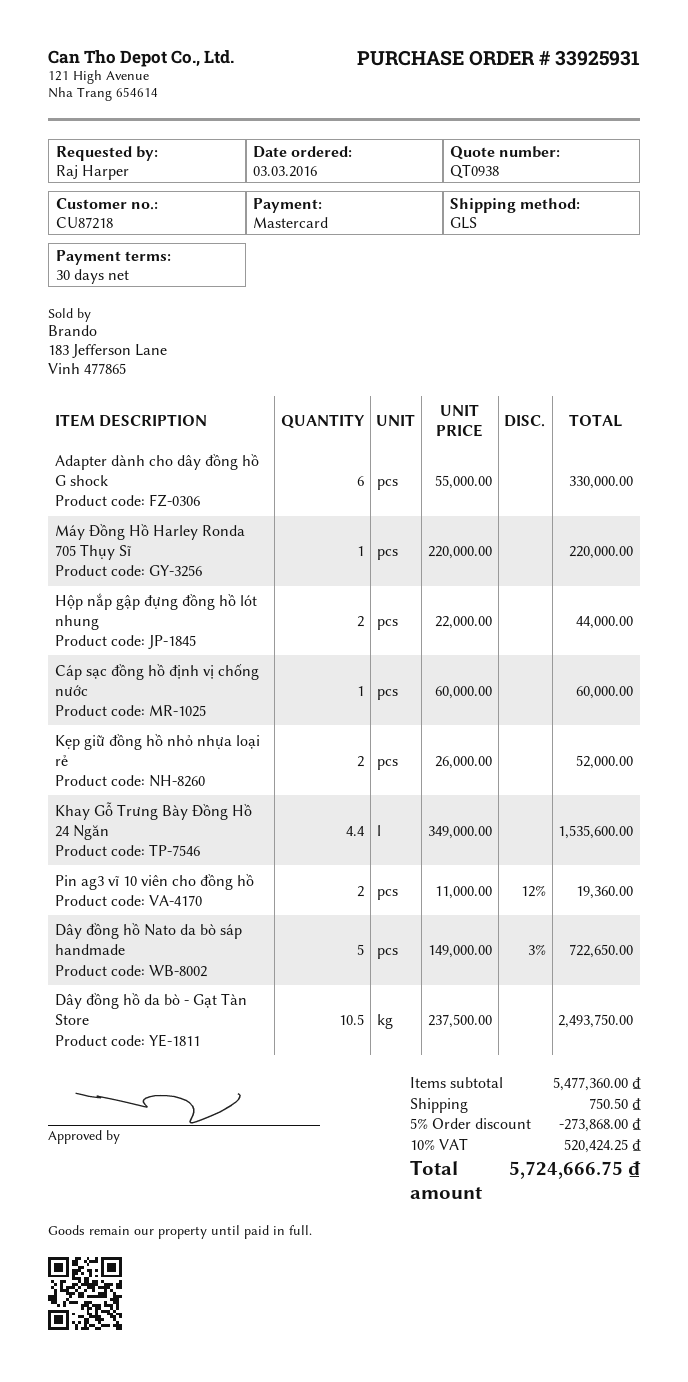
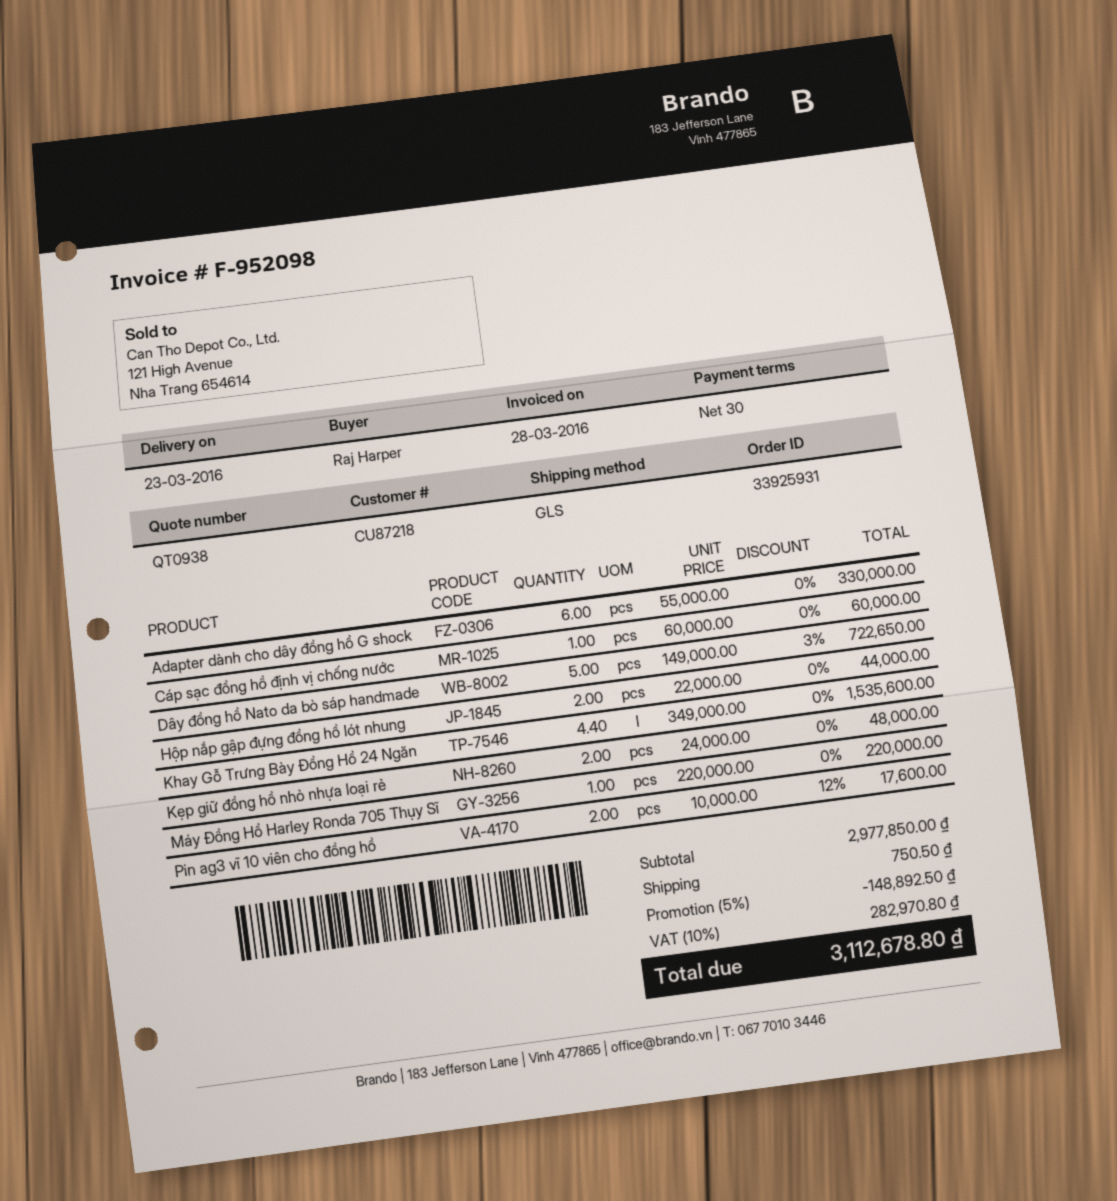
Kẹp giữ đồng hồ nhỏ nhựa loại rẻ: 2 x 26000.00 = 52000.00 -> 2 x 24000.00 = 48000.00
Pin ag3 vĩ 10 viên cho đồng hồ: 2 x 11000.00 - 12% = 19360.00 -> 2 x 10000.00 - 12% = 17600.00
Dây đồng hồ da bò - Gạt Tàn Store: 10.5 x 237500.00 = 2493750.00 -> none
subtotal: 5477360.00 -> 2977850.00
discount: 5% = 273868.00 -> 5% = 148892.50
tax: 10% = 520424.25 -> 10% = 282970.80
total: 5724666.75 -> 3112678.80

